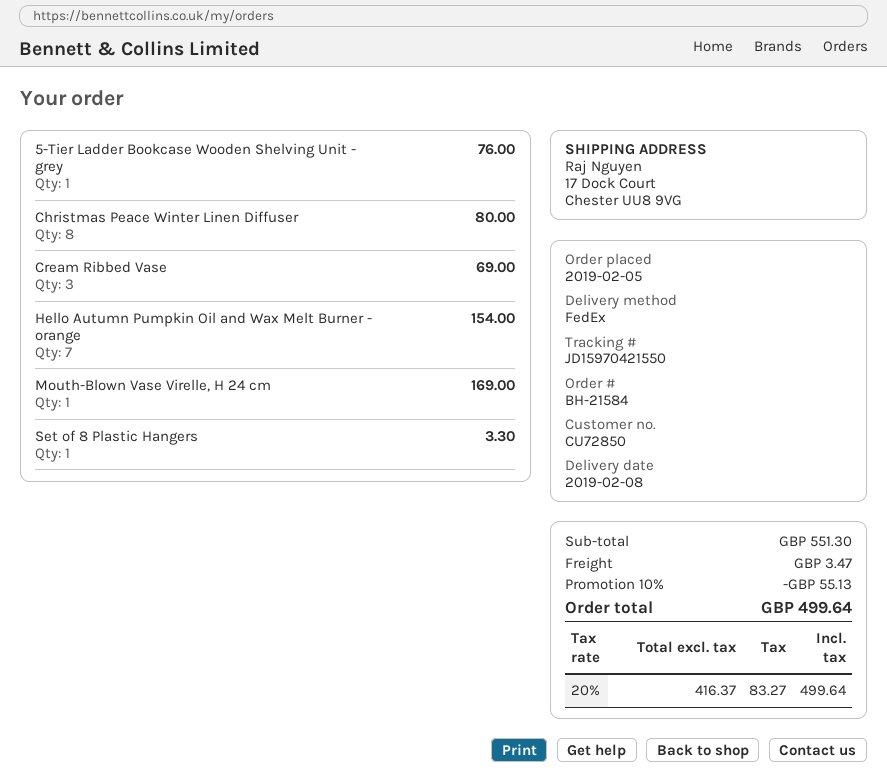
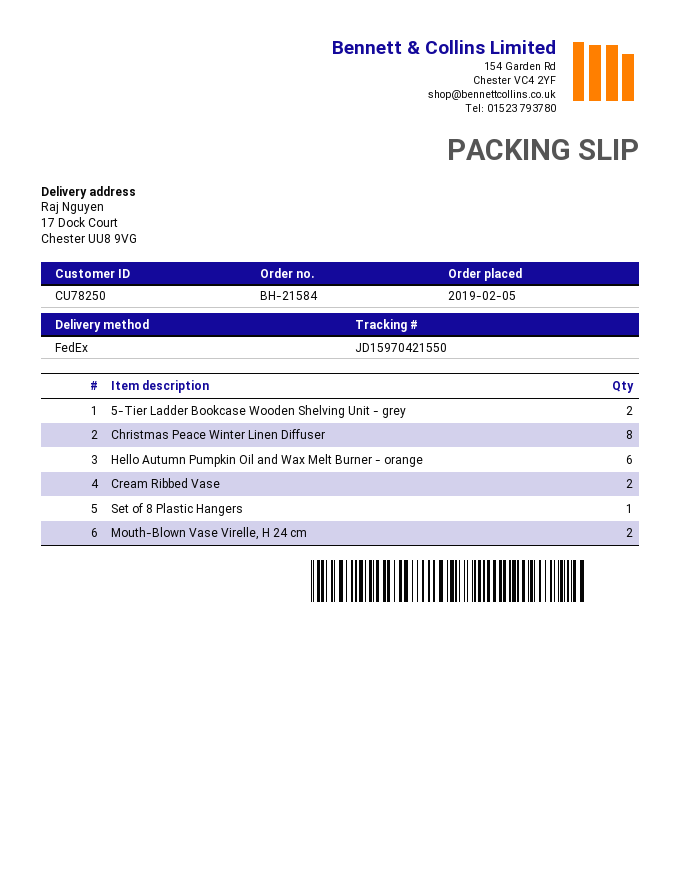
customer number: CU72850 -> CU78250
5-Tier Ladder Bookcase Wooden Shelving Unit - grey: 1 -> 2
Cream Ribbed Vase: 3 -> 2
Hello Autumn Pumpkin Oil and Wax Melt Burner - orange: 7 -> 6
Mouth-Blown Vase Virelle, H 24 cm: 1 -> 2

